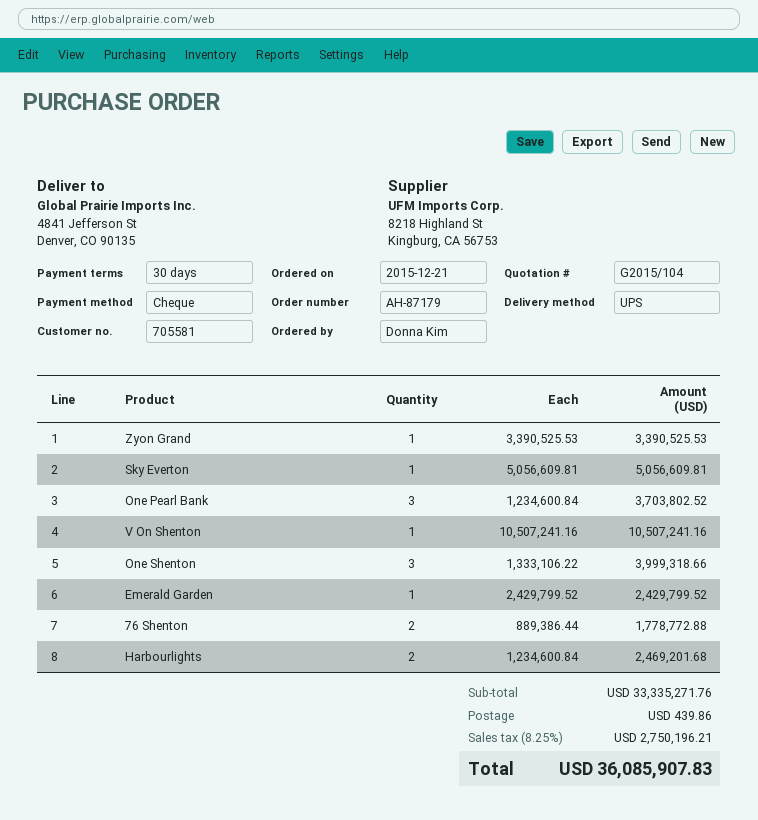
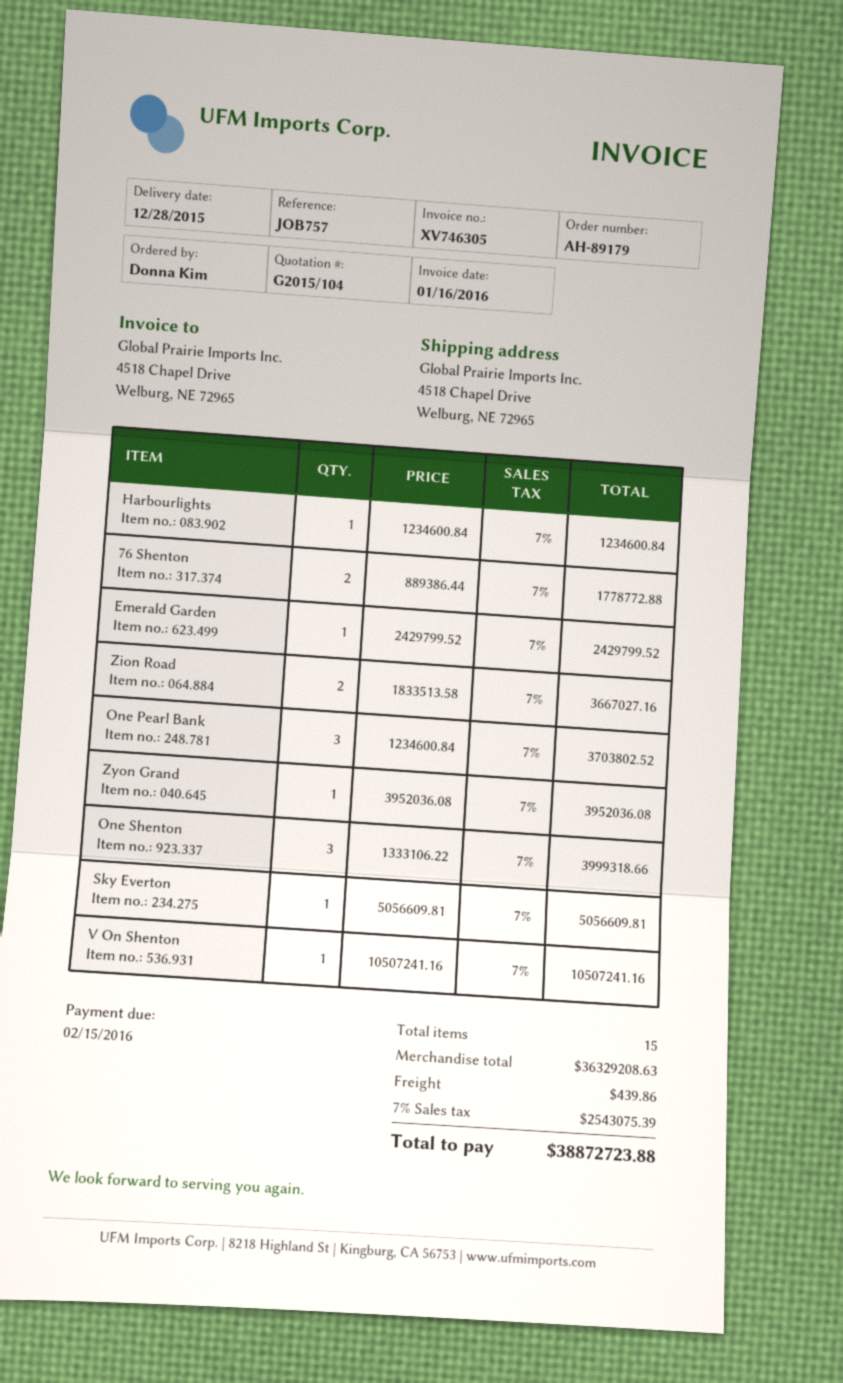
order number: AH-87179 -> AH-89179
ship to: 4841 Jefferson St, Denver, CO 90135 -> 4518 Chapel Drive, Welburg, NE 72965
Zyon Grand: 1 x 3390525.53 = 3390525.53 -> 1 x 3952036.08 = 3952036.08
Harbourlights: 2 x 1234600.84 = 2469201.68 -> 1 x 1234600.84 = 1234600.84
Zion Road: none -> 2 x 1833513.58 = 3667027.16
subtotal: 33335271.76 -> 36329208.63
tax: 8.25% = 2750196.21 -> 7% = 2543075.39
total: 36085907.83 -> 38872723.88

